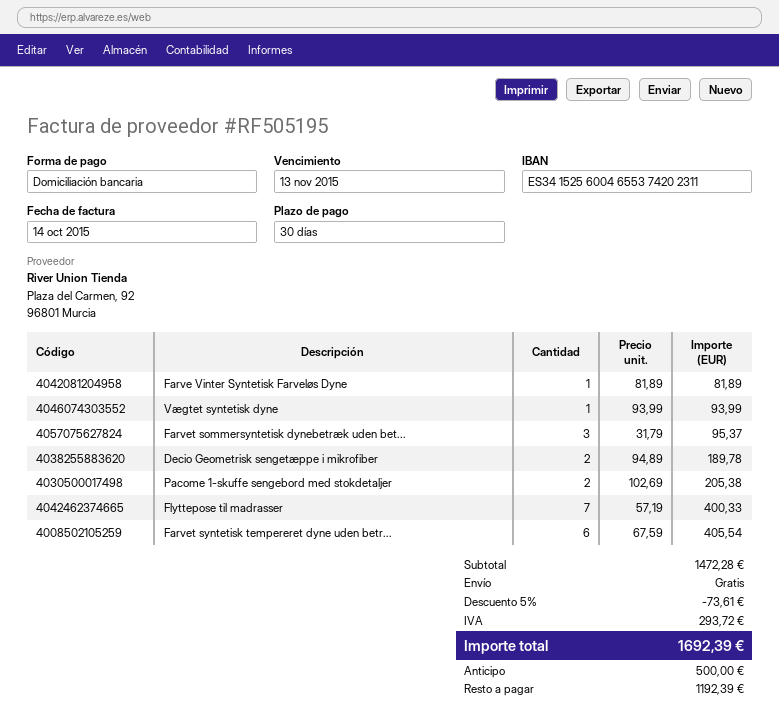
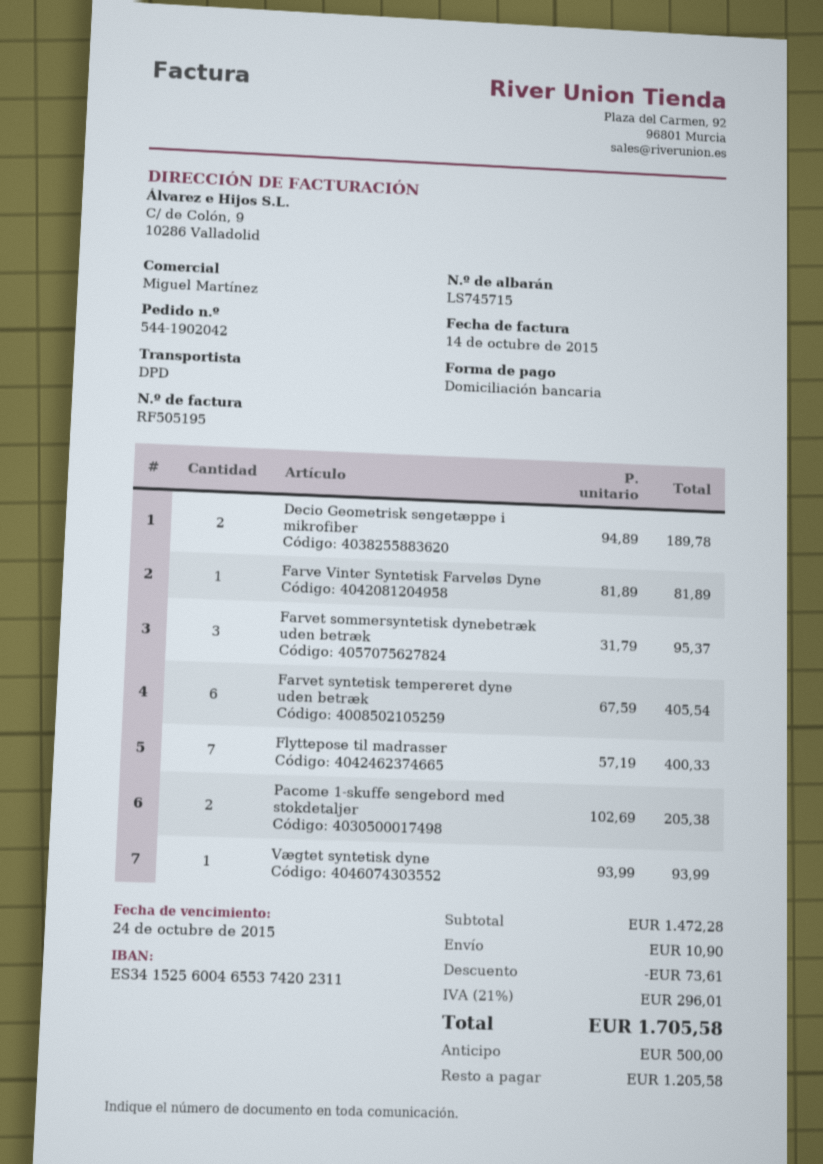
due date: 2015-11-13 -> 2015-10-24
shipping: 0.00 -> 10.90
tax: 293.72 -> 296.01
total: 1692.39 -> 1705.58
balance: 1192.39 -> 1205.58

